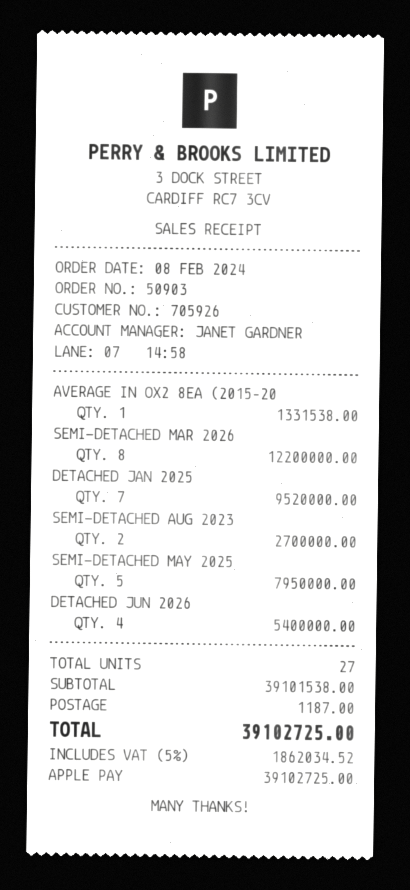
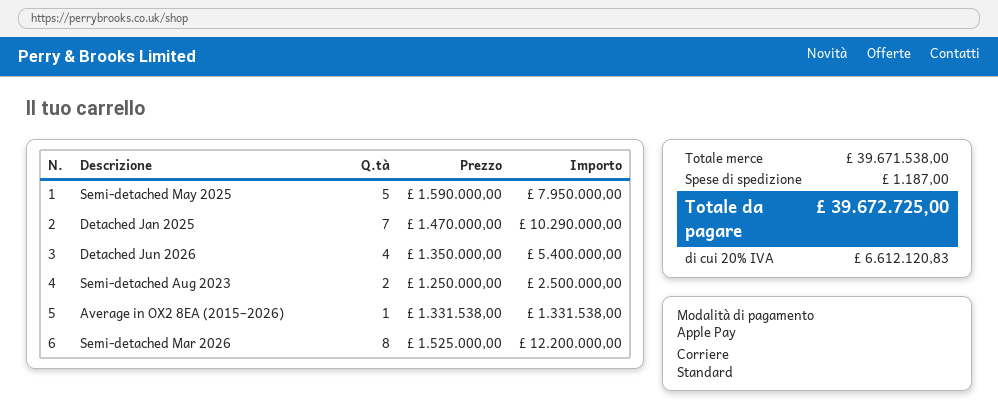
DETACHED JAN 2025: 7 for 9520000.00 -> 7 for 10290000.00
SEMI-DETACHED AUG 2023: 2 for 2700000.00 -> 2 for 2500000.00
subtotal: 39101538.00 -> 39671538.00
tax: 5% = 1862034.52 -> 20% = 6612120.83
total: 39102725.00 -> 39672725.00

